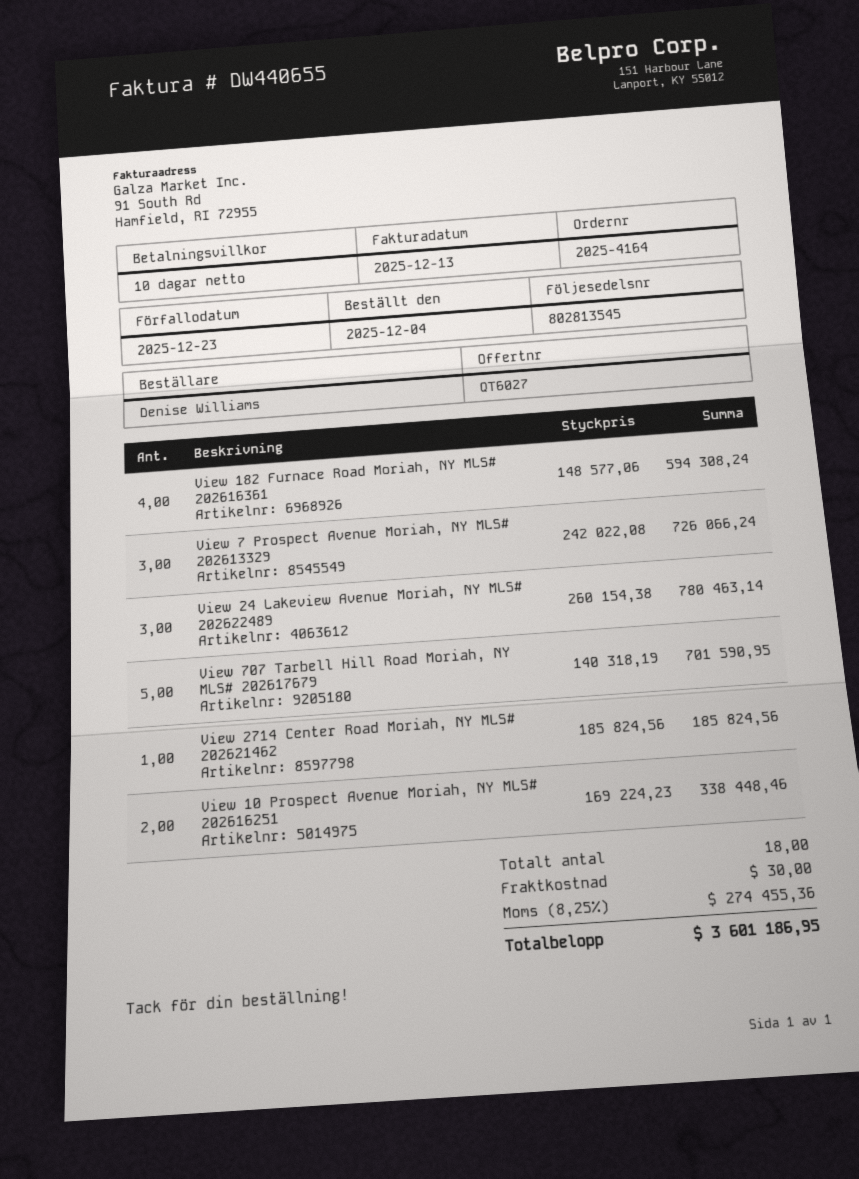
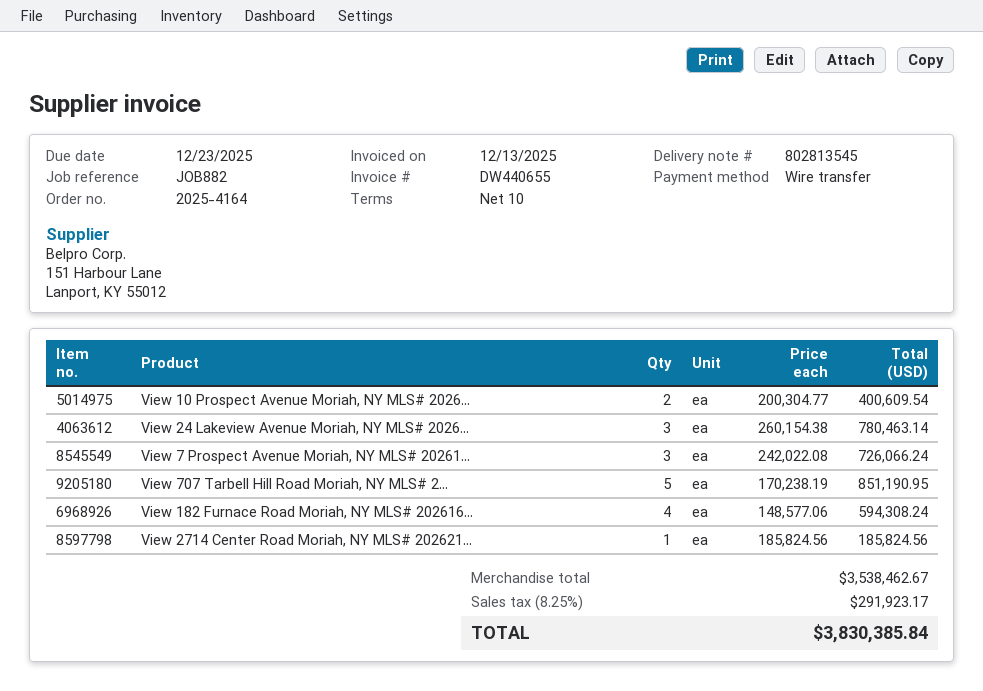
View 707 Tarbell Hill Road Moriah, NY MLS# 202617679: 5 x 140318.19 = 701590.95 -> 5 x 170238.19 = 851190.95
View 10 Prospect Avenue Moriah, NY MLS# 202616251: 2 x 169224.23 = 338448.46 -> 2 x 200304.77 = 400609.54
shipping: 30.00 -> none
tax: 8.25% = 274455.36 -> 8.25% = 291923.17
total: 3601186.95 -> 3830385.84

